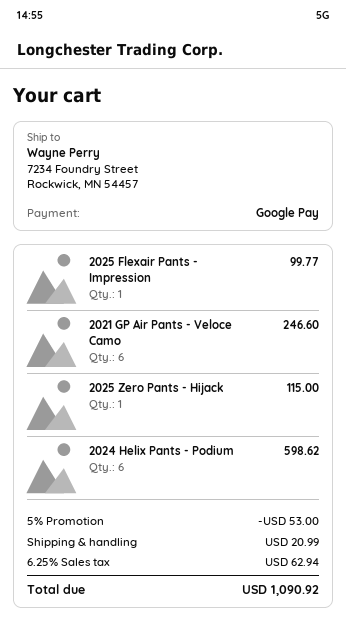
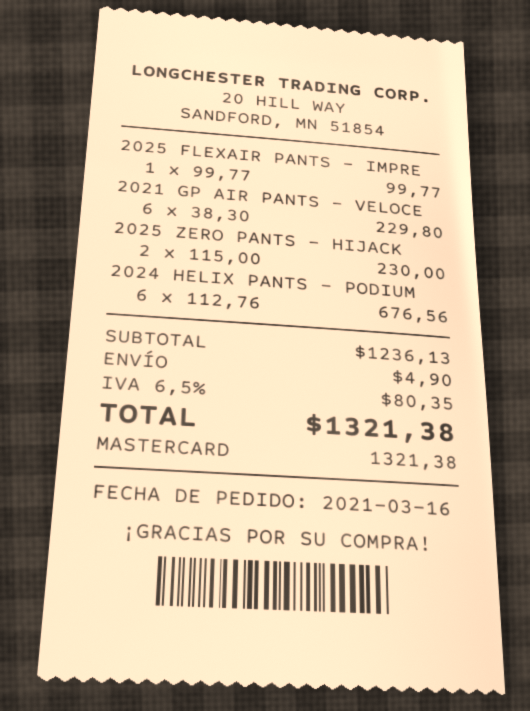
payment method: Google Pay -> Mastercard
2021 GP Air Pants - Veloce Camo: 6 for 246.60 -> 6 for 229.80
2025 Zero Pants - Hijack: 1 for 115.00 -> 2 for 230.00
2024 Helix Pants - Podium: 6 for 598.62 -> 6 for 676.56
discount: 5% = 53.00 -> none
shipping: 20.99 -> 4.90
tax: 6.25% = 62.94 -> 6.5% = 80.35
total: 1090.92 -> 1321.38

